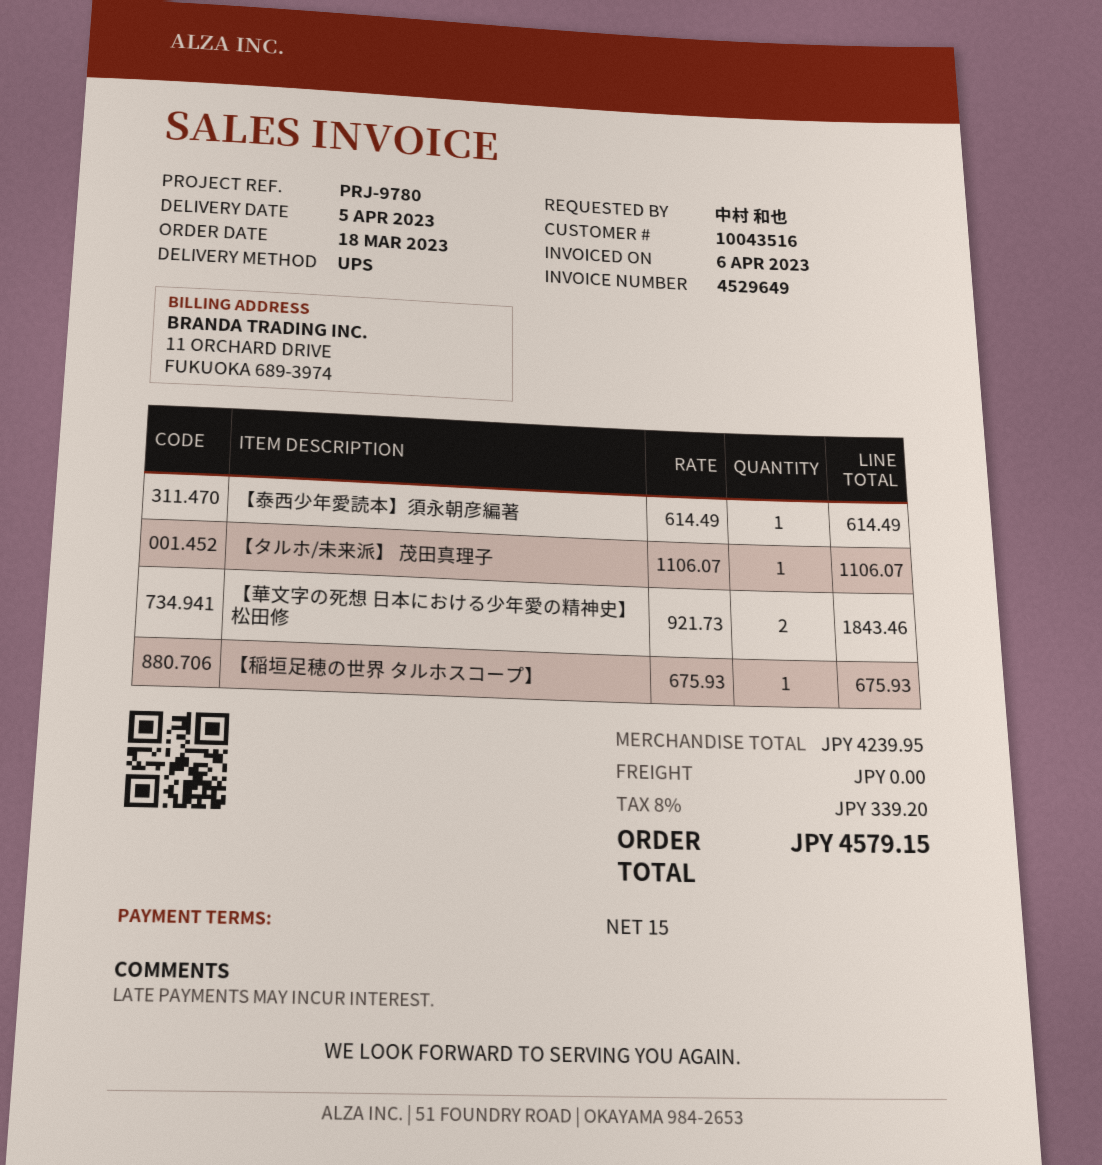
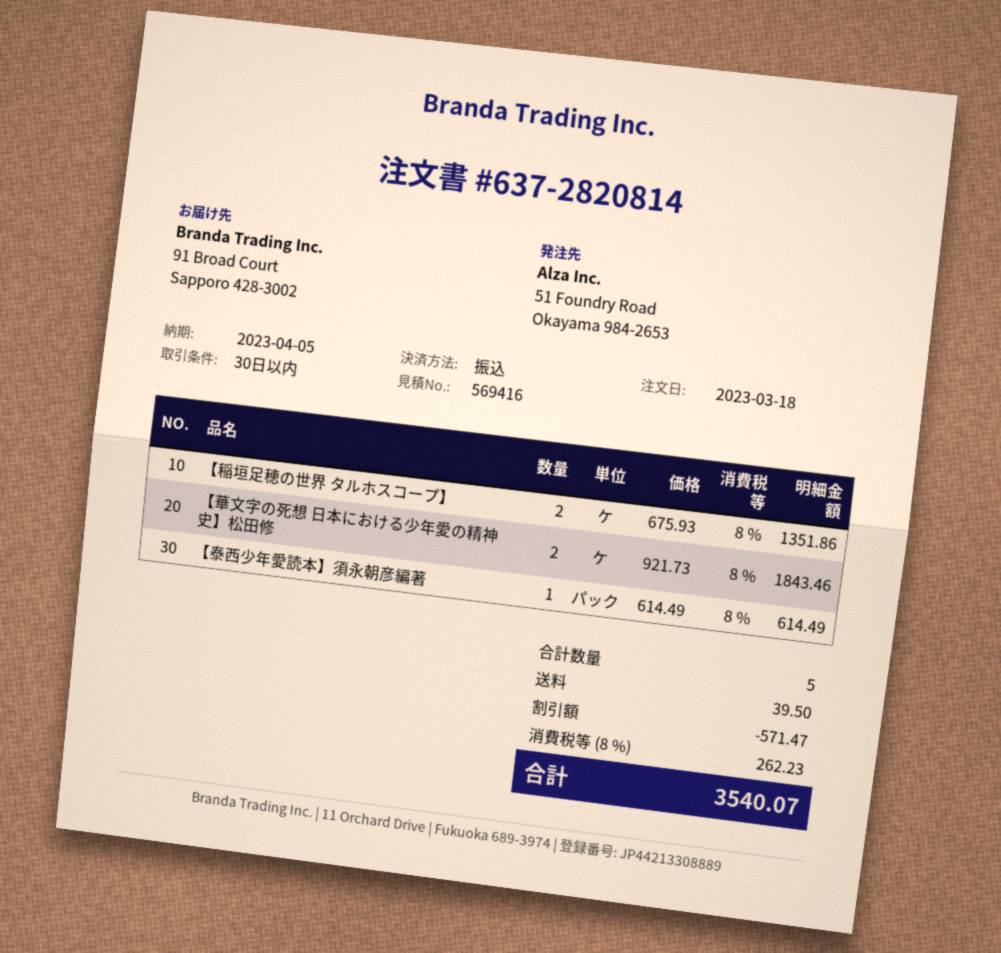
payment terms: 15 days -> 30 days
【タルホ/未来派】 茂田真理子: 1 x 1106.07 = 1106.07 -> none
【稲垣足穂の世界 タルホスコープ】: 1 x 675.93 = 675.93 -> 2 x 675.93 = 1351.86
discount: none -> 571.47
shipping: 0.00 -> 39.50
tax: 8% = 339.20 -> 8% = 262.23
total: 4579.15 -> 3540.07

